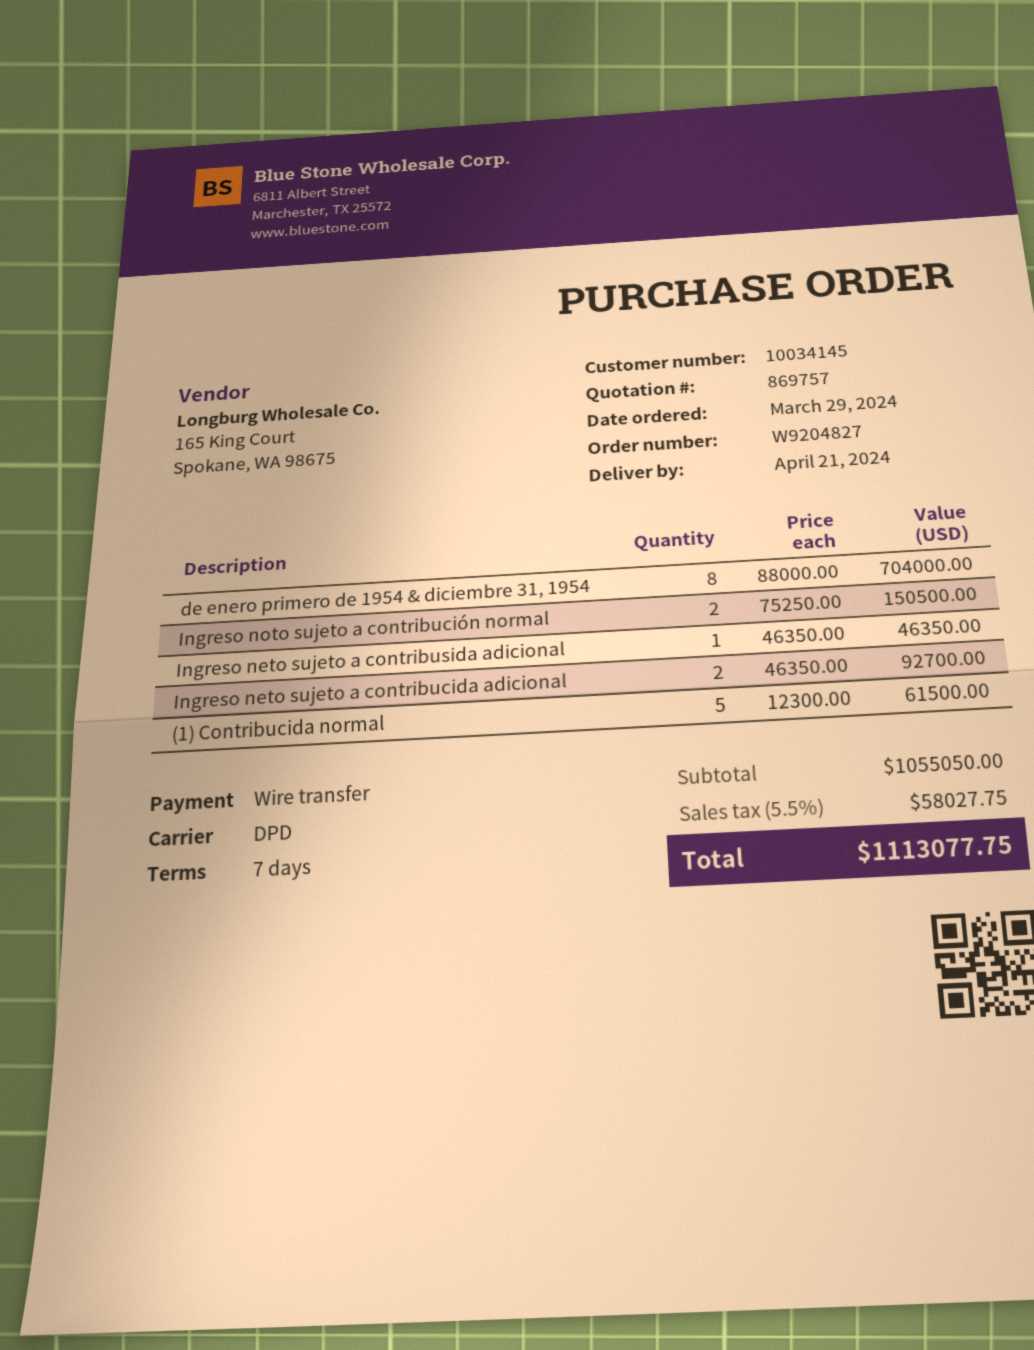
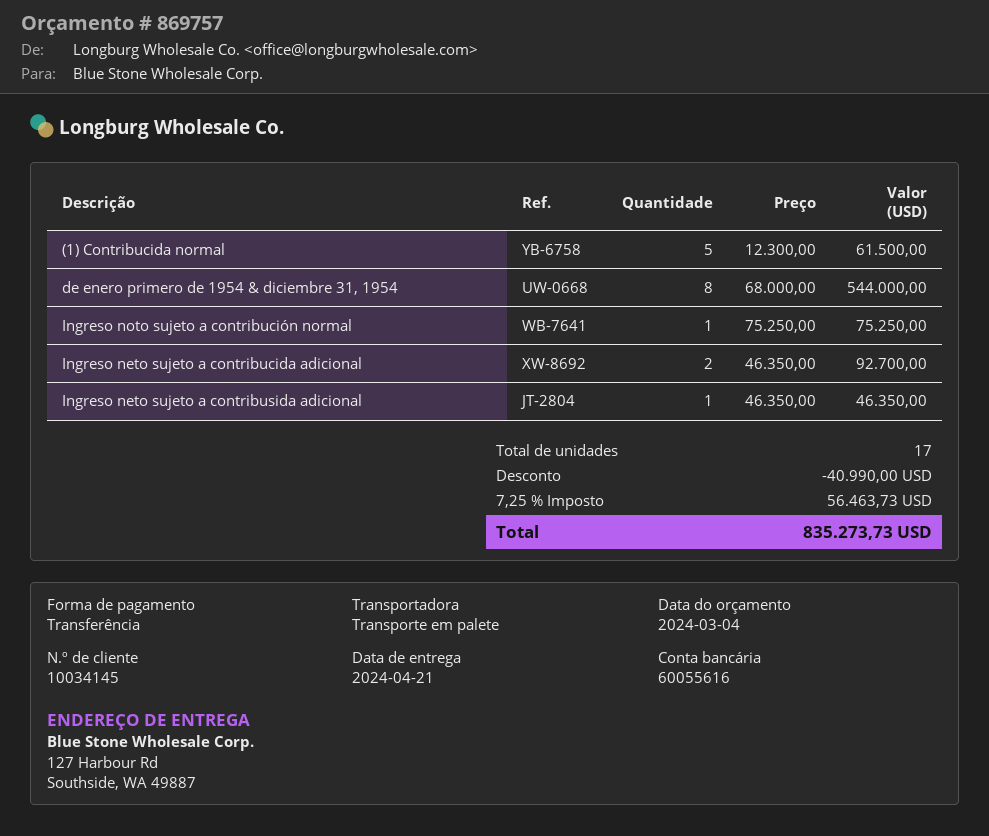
shipping method: DPD -> pallet freight
de enero primero de 1954 & diciembre 31, 1954: 8 x 88000.00 = 704000.00 -> 8 x 68000.00 = 544000.00
Ingreso noto sujeto a contribución normal: 2 x 75250.00 = 150500.00 -> 1 x 75250.00 = 75250.00
discount: none -> 40990.00
tax: 5.5% = 58027.75 -> 7.25% = 56463.73
total: 1113077.75 -> 835273.73

